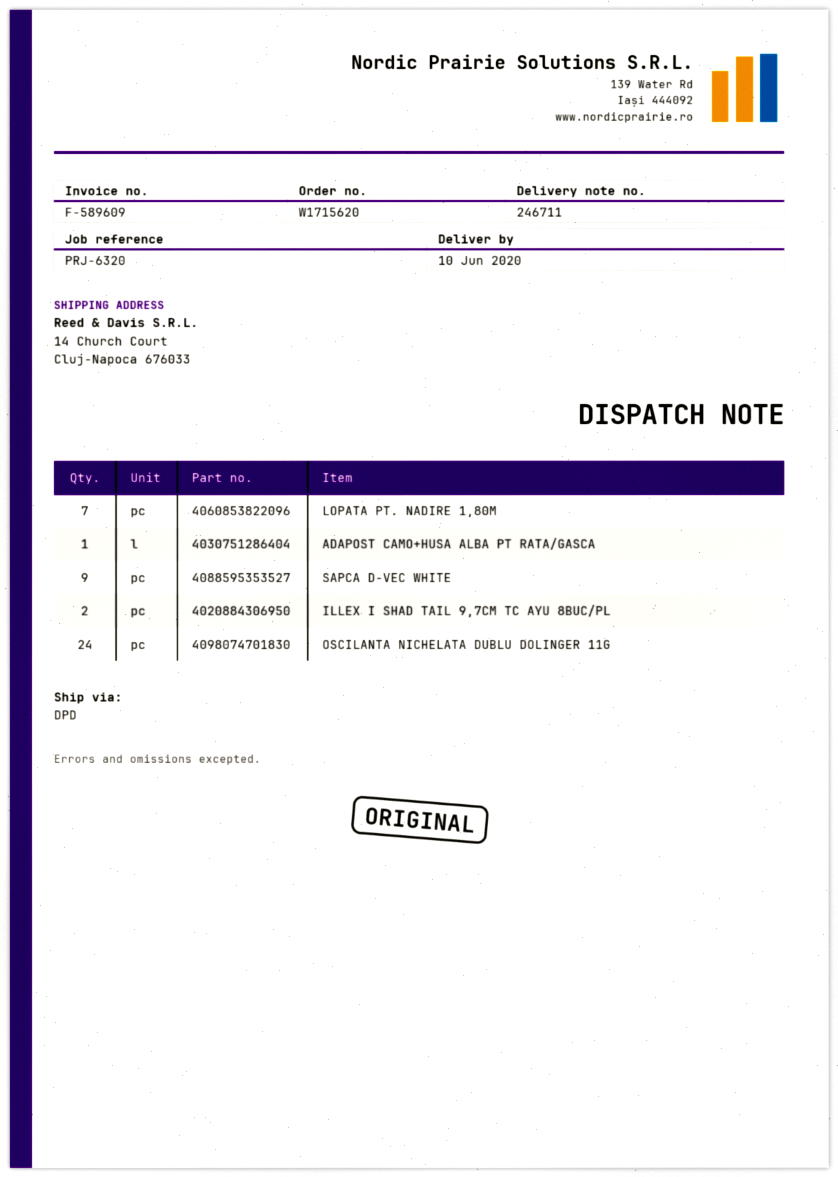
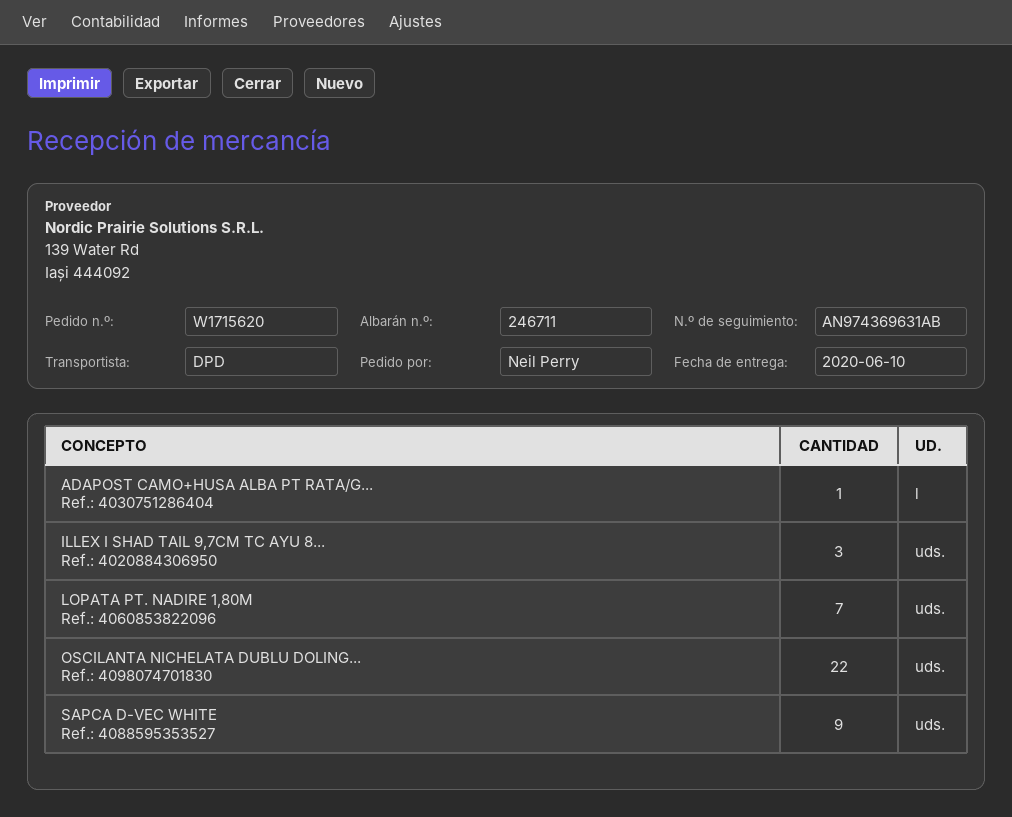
ILLEX I SHAD TAIL 9,7CM TC AYU 8BUC/PL: 2 -> 3
OSCILANTA NICHELATA DUBLU DOLINGER 11G: 24 -> 22

